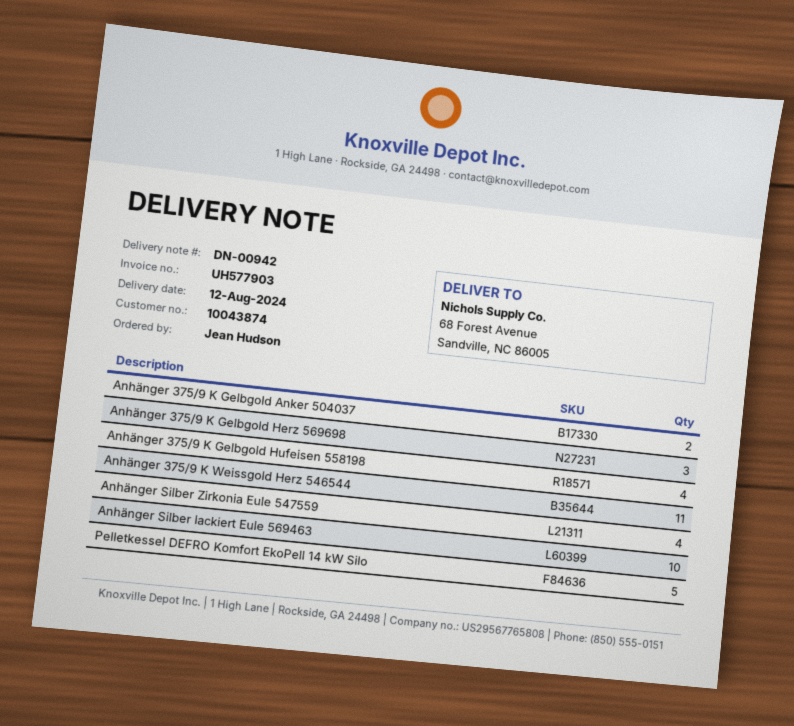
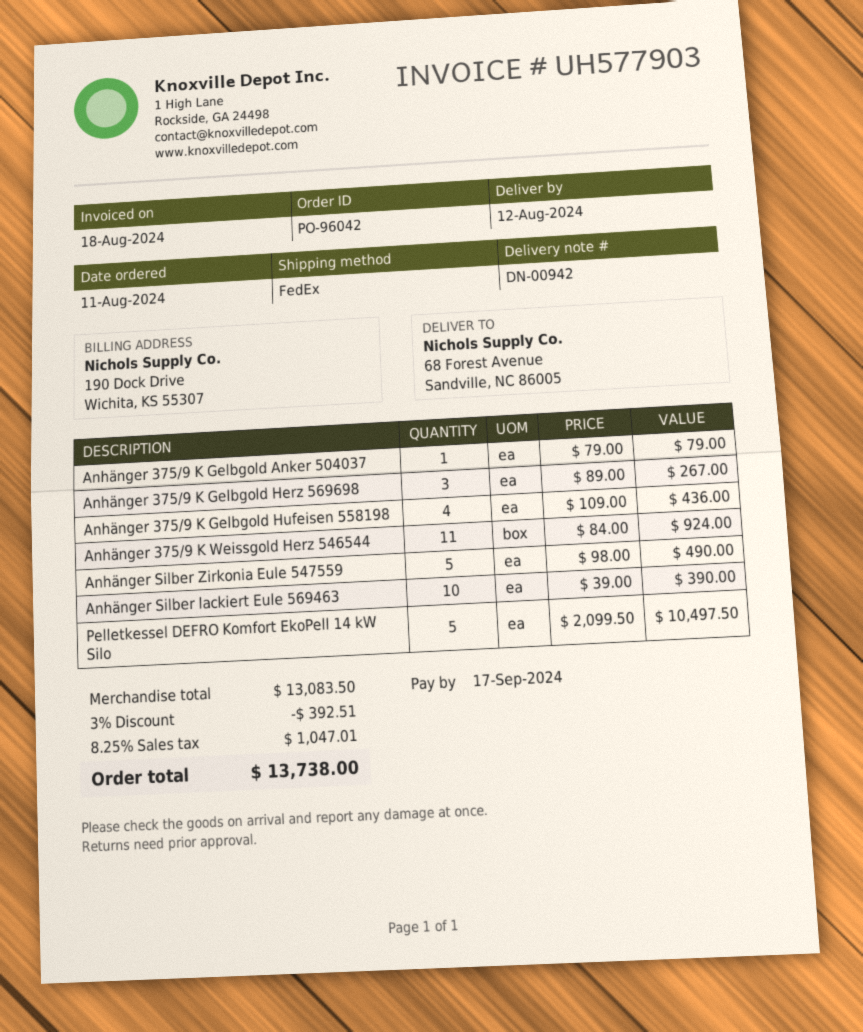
Anhänger 375/9 K Gelbgold Anker 504037: 2 -> 1
Anhänger Silber Zirkonia Eule 547559: 4 -> 5

